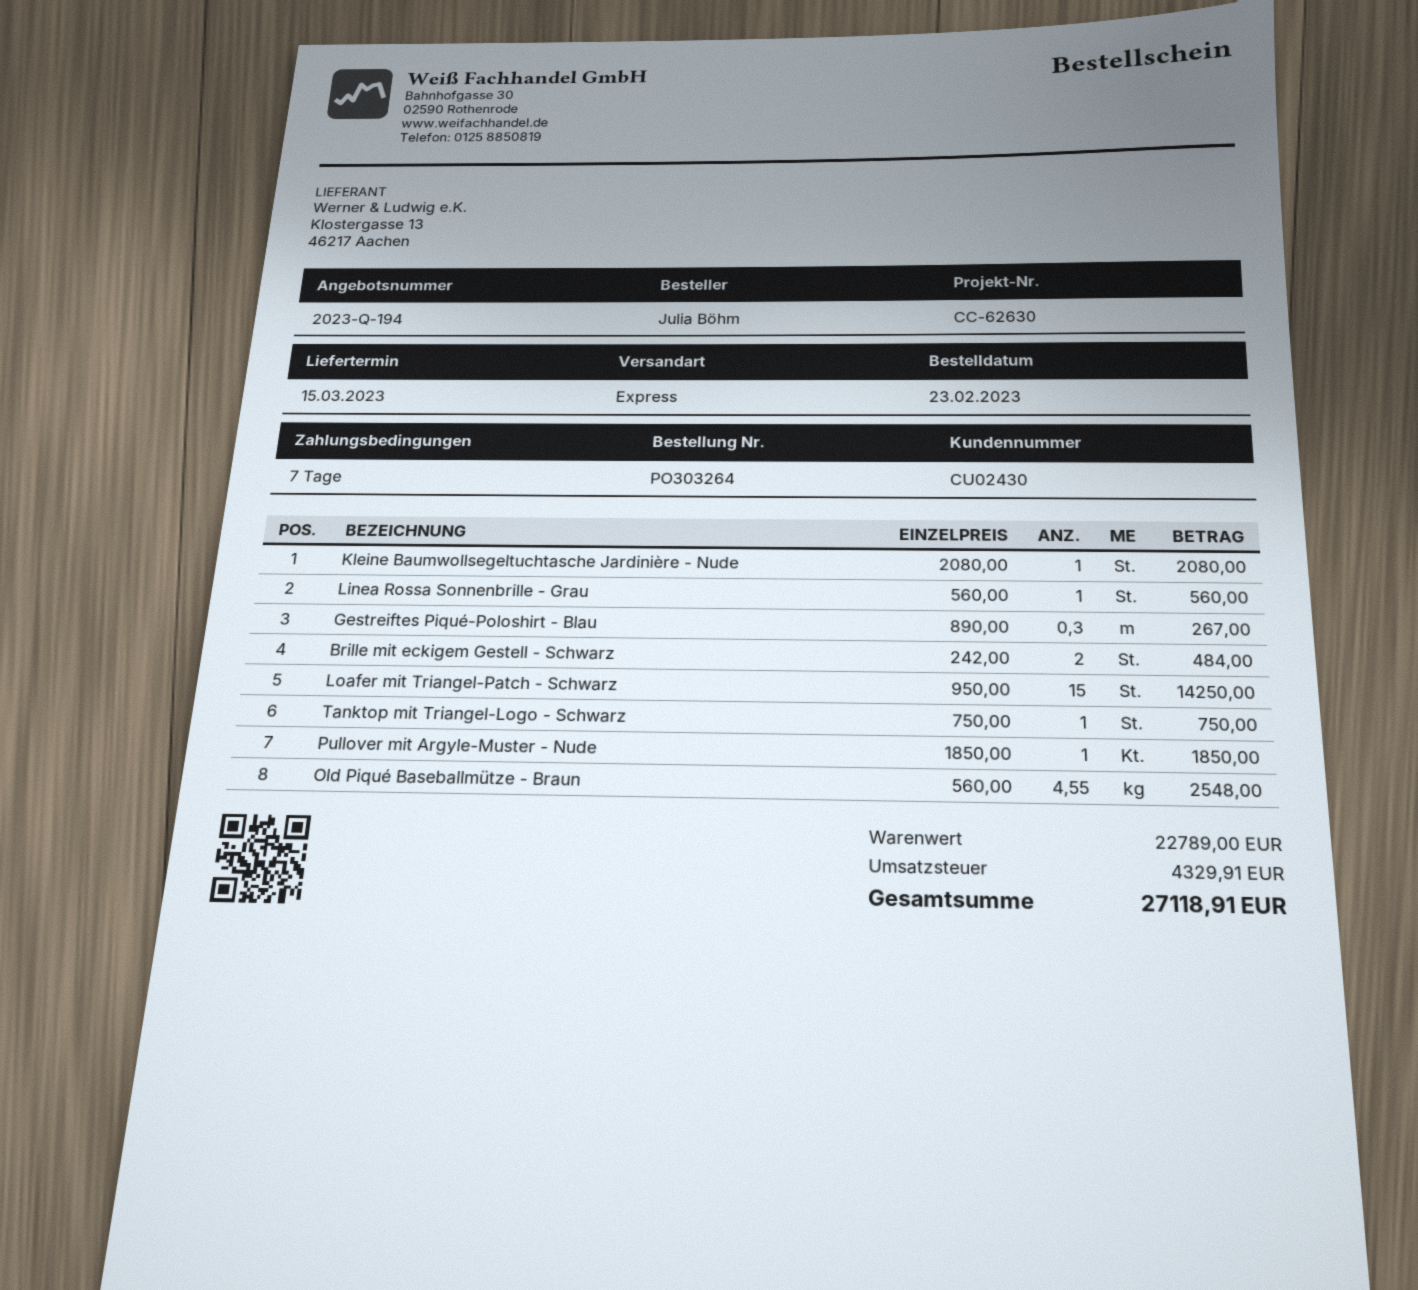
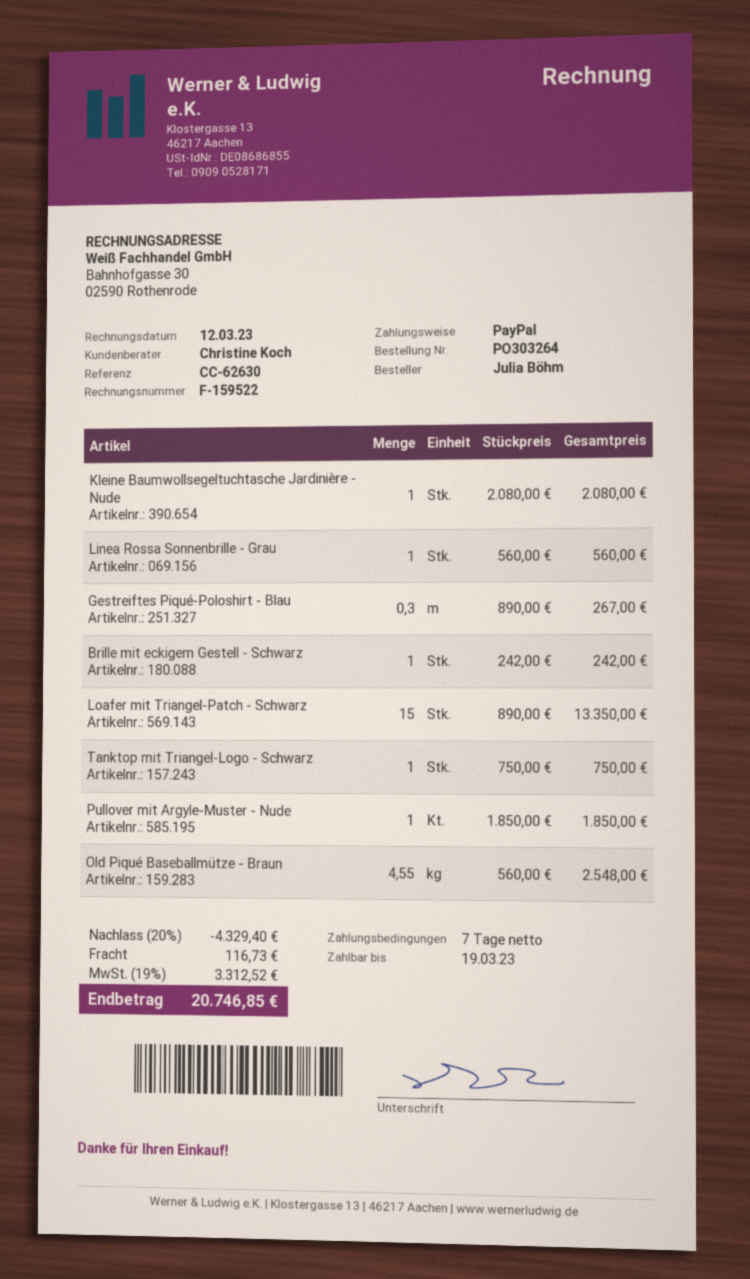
Brille mit eckigem Gestell - Schwarz: 2 x 242.00 = 484.00 -> 1 x 242.00 = 242.00
Loafer mit Triangel-Patch - Schwarz: 15 x 950.00 = 14250.00 -> 15 x 890.00 = 13350.00
discount: none -> 20% = 4329.40
shipping: none -> 116.73
tax: 4329.91 -> 3312.52
total: 27118.91 -> 20746.85

